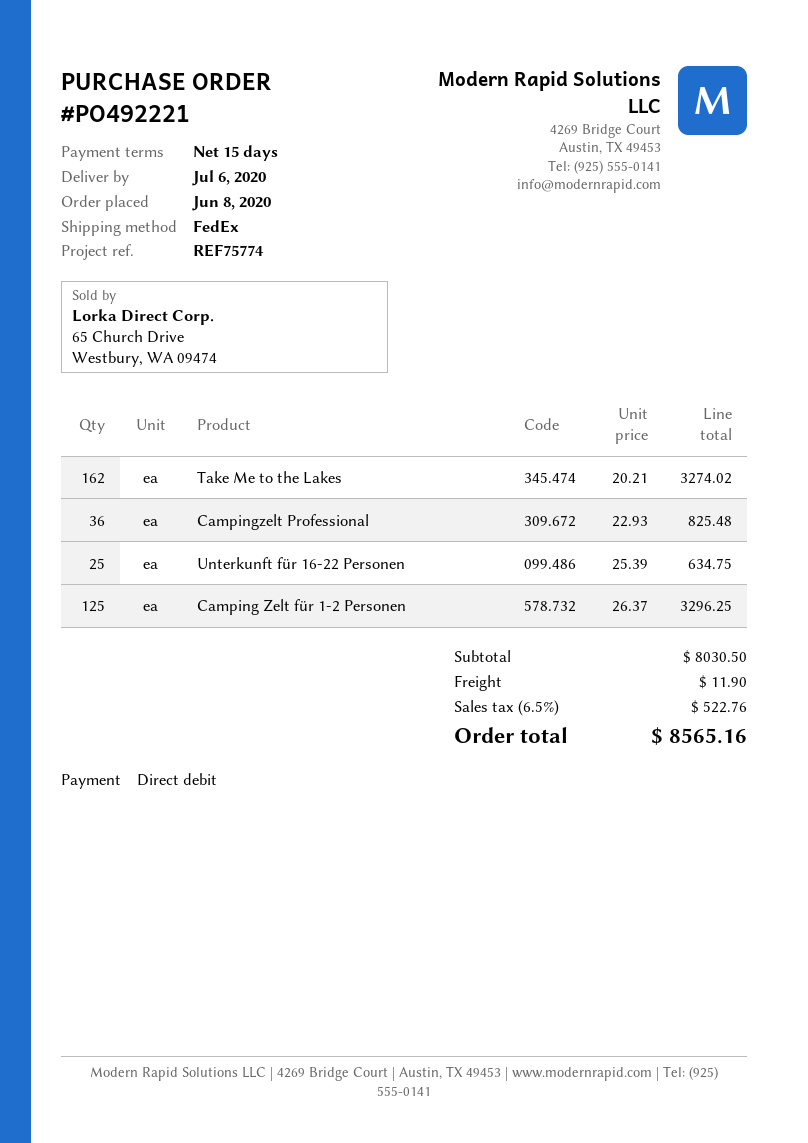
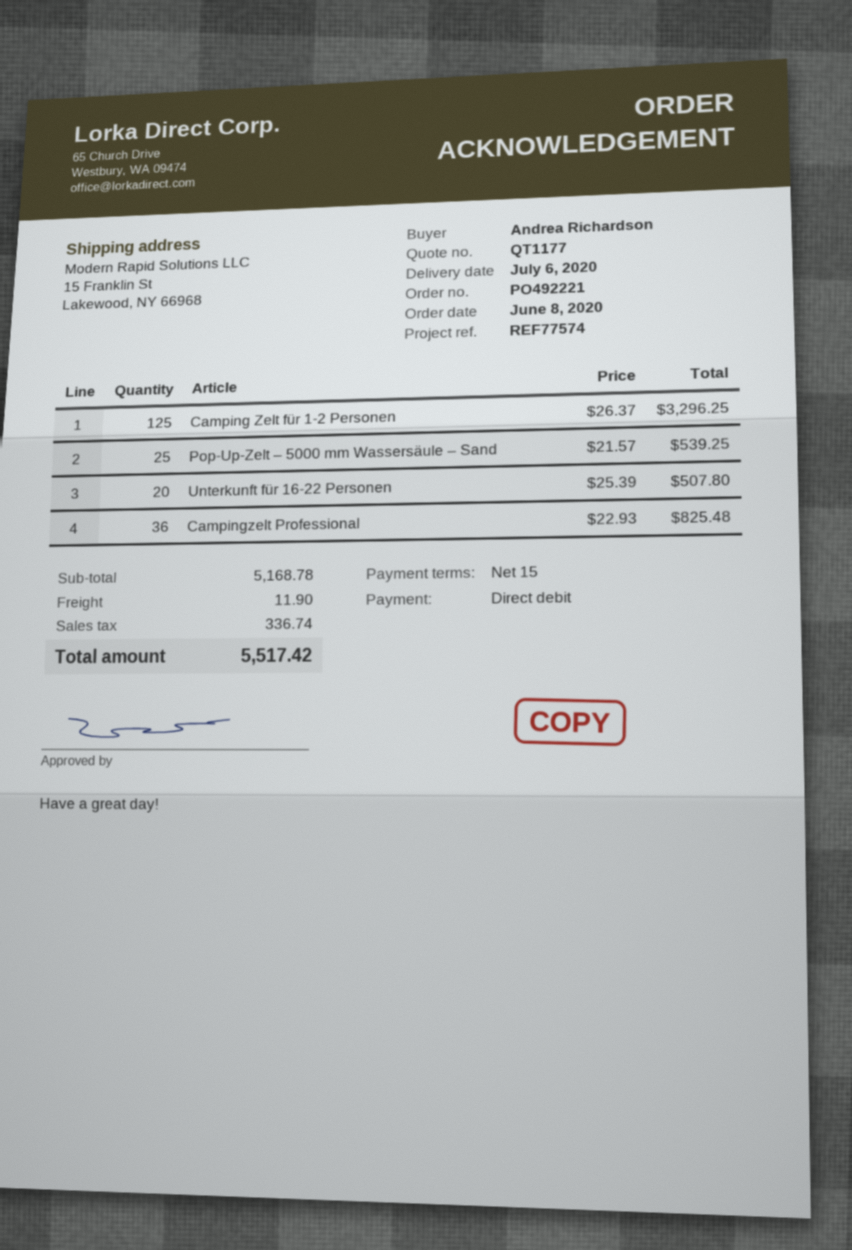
reference: REF75774 -> REF77574
Take Me to the Lakes: 162 x 20.21 = 3274.02 -> none
Unterkunft für 16-22 Personen: 25 x 25.39 = 634.75 -> 20 x 25.39 = 507.80
Pop-Up-Zelt – 5000 mm Wassersäule – Sand: none -> 25 x 21.57 = 539.25
subtotal: 8030.50 -> 5168.78
tax: 522.76 -> 336.74
total: 8565.16 -> 5517.42

